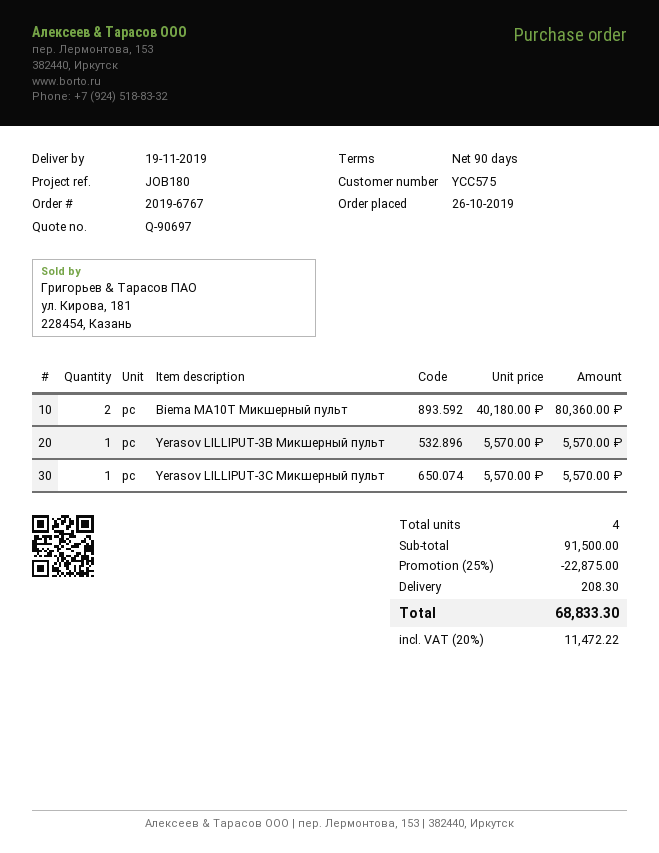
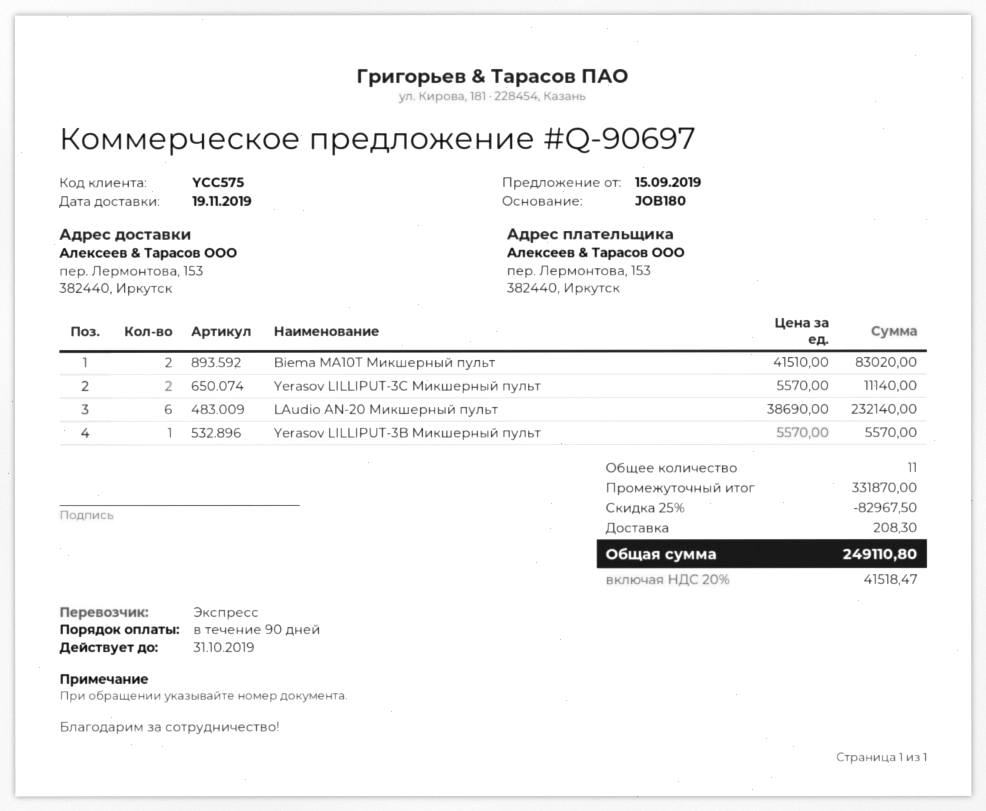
Biema MA10T Микшерный пульт: 2 x 40180.00 = 80360.00 -> 2 x 41510.00 = 83020.00
Yerasov LILLIPUT-3C Микшерный пульт: 1 x 5570.00 = 5570.00 -> 2 x 5570.00 = 11140.00
LAudio AN-20 Микшерный пульт: none -> 6 x 38690.00 = 232140.00
total quantity: 4 -> 11
subtotal: 91500.00 -> 331870.00
discount: 25% = 22875.00 -> 25% = 82967.50
tax: 20% = 11472.22 -> 20% = 41518.47
total: 68833.30 -> 249110.80

